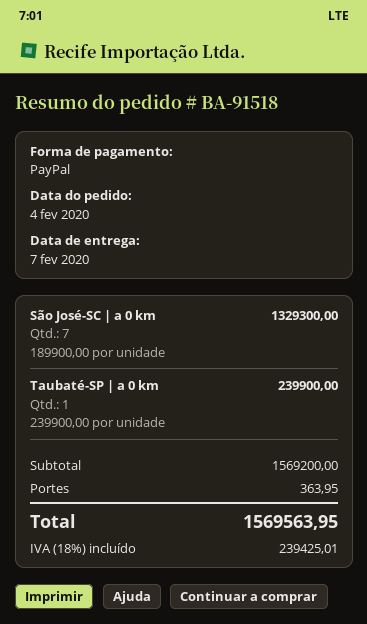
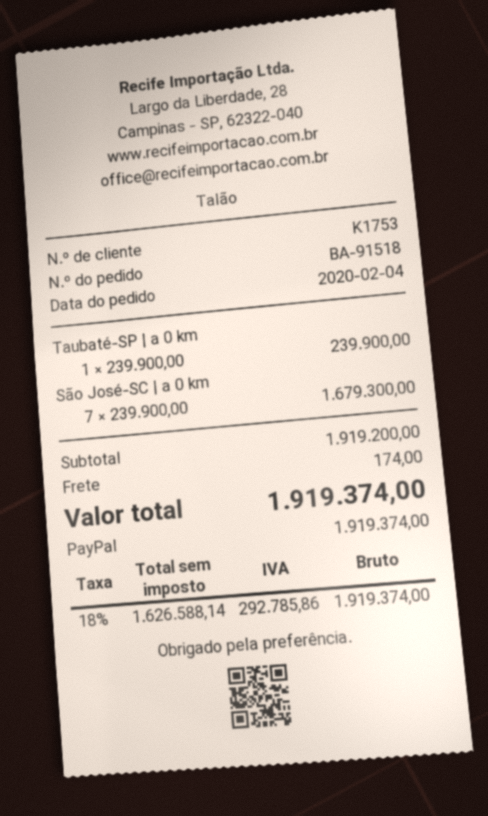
São José-SC | a 0 km: 7 x 189900.00 = 1329300.00 -> 7 x 239900.00 = 1679300.00
subtotal: 1569200.00 -> 1919200.00
shipping: 363.95 -> 174.00
tax: 18% = 239425.01 -> 18% = 292785.86
total: 1569563.95 -> 1919374.00

